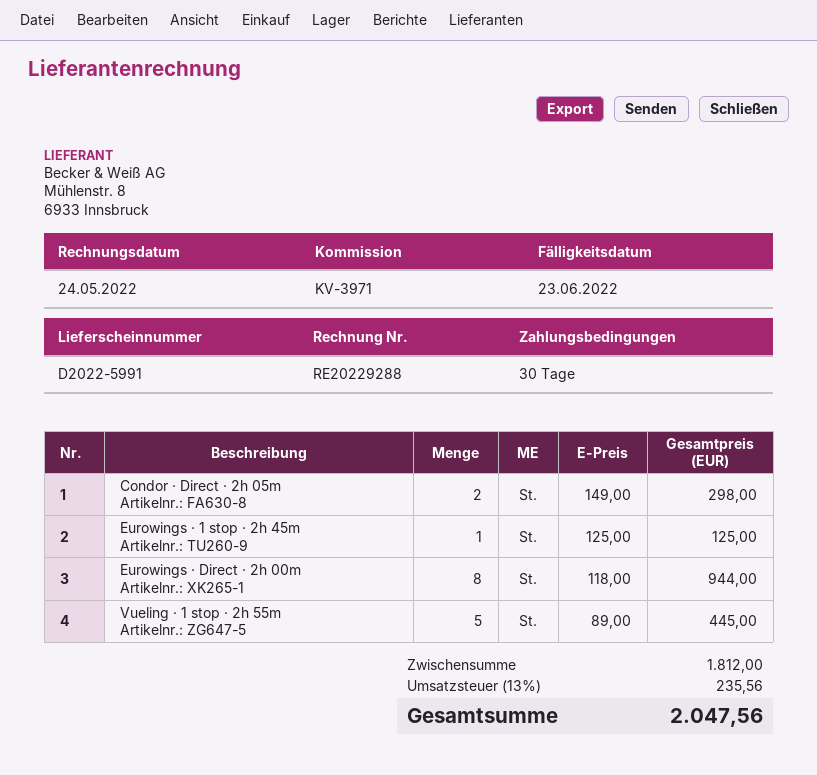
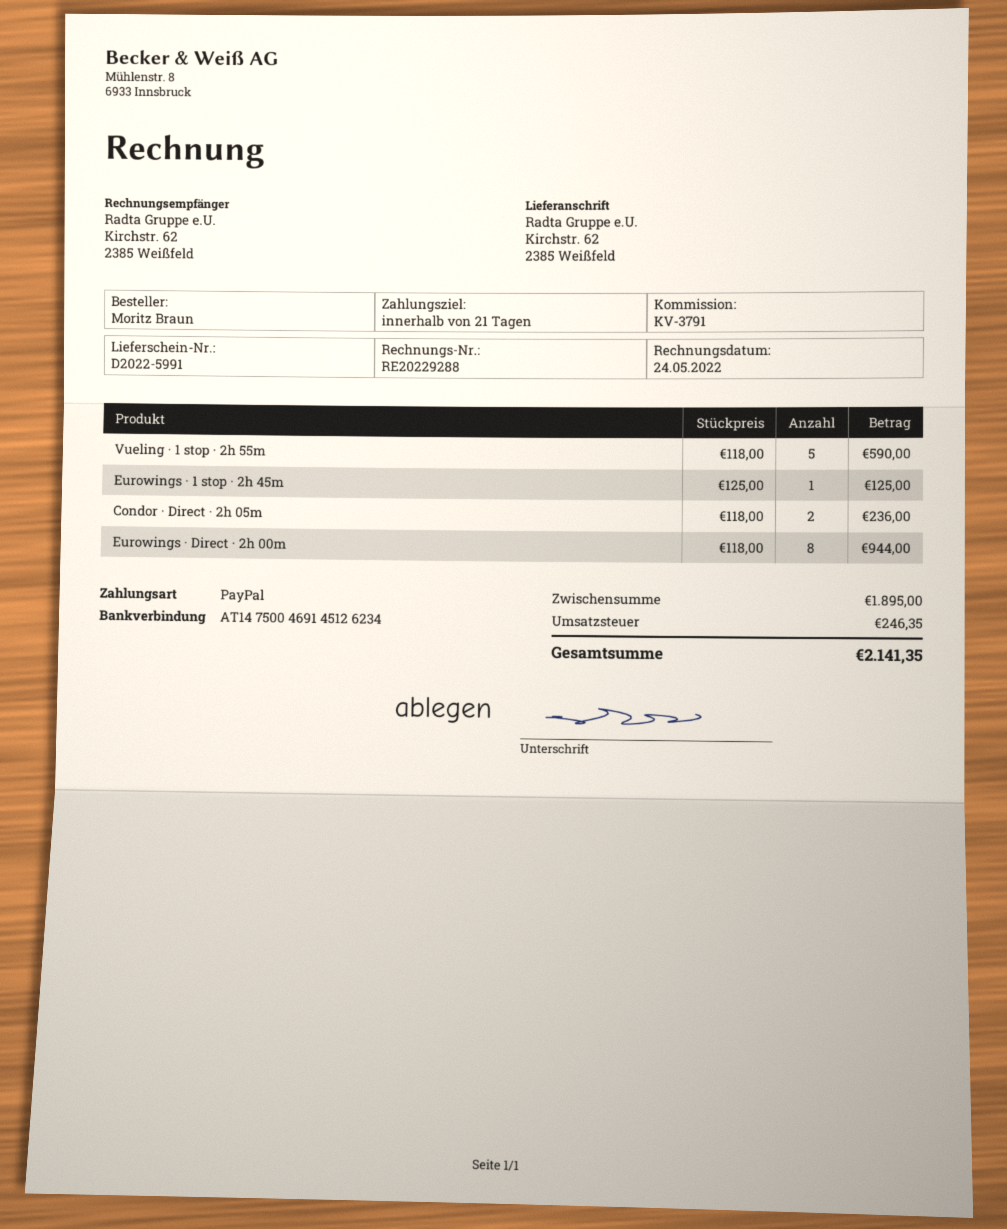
payment terms: 30 days -> 21 days
reference: KV-3971 -> KV-3791
Condor · Direct · 2h 05m: 2 x 149.00 = 298.00 -> 2 x 118.00 = 236.00
Vueling · 1 stop · 2h 55m: 5 x 89.00 = 445.00 -> 5 x 118.00 = 590.00
subtotal: 1812.00 -> 1895.00
tax: 235.56 -> 246.35
total: 2047.56 -> 2141.35

